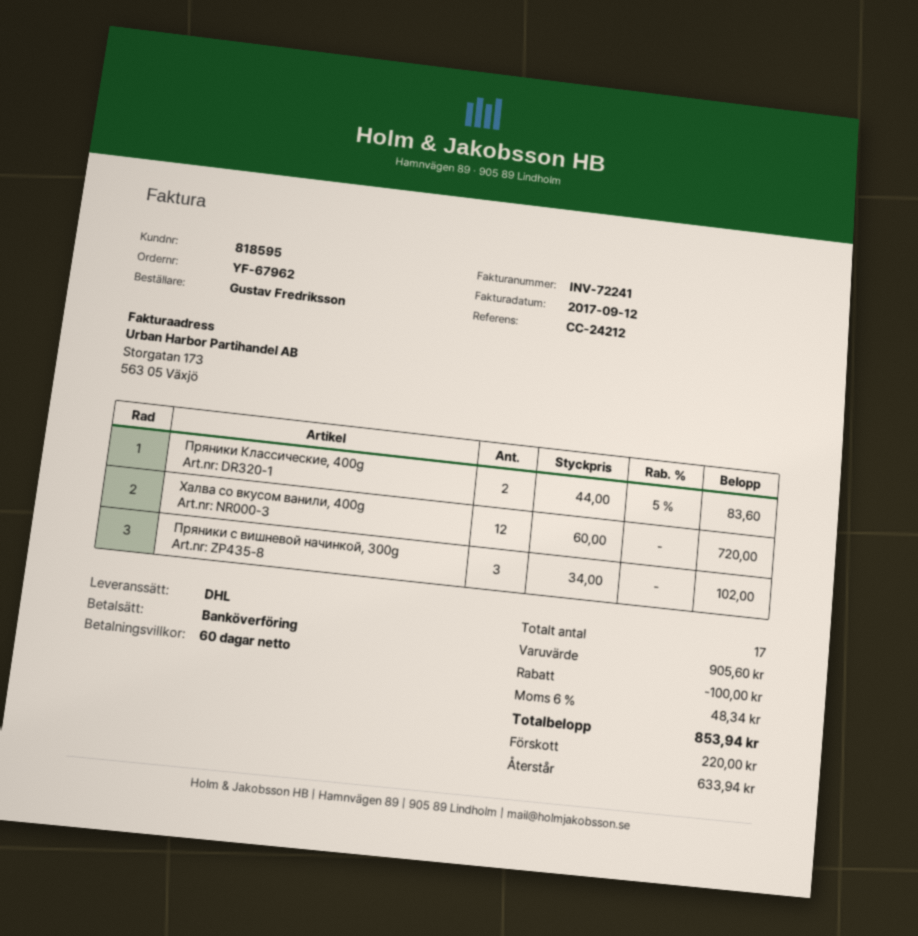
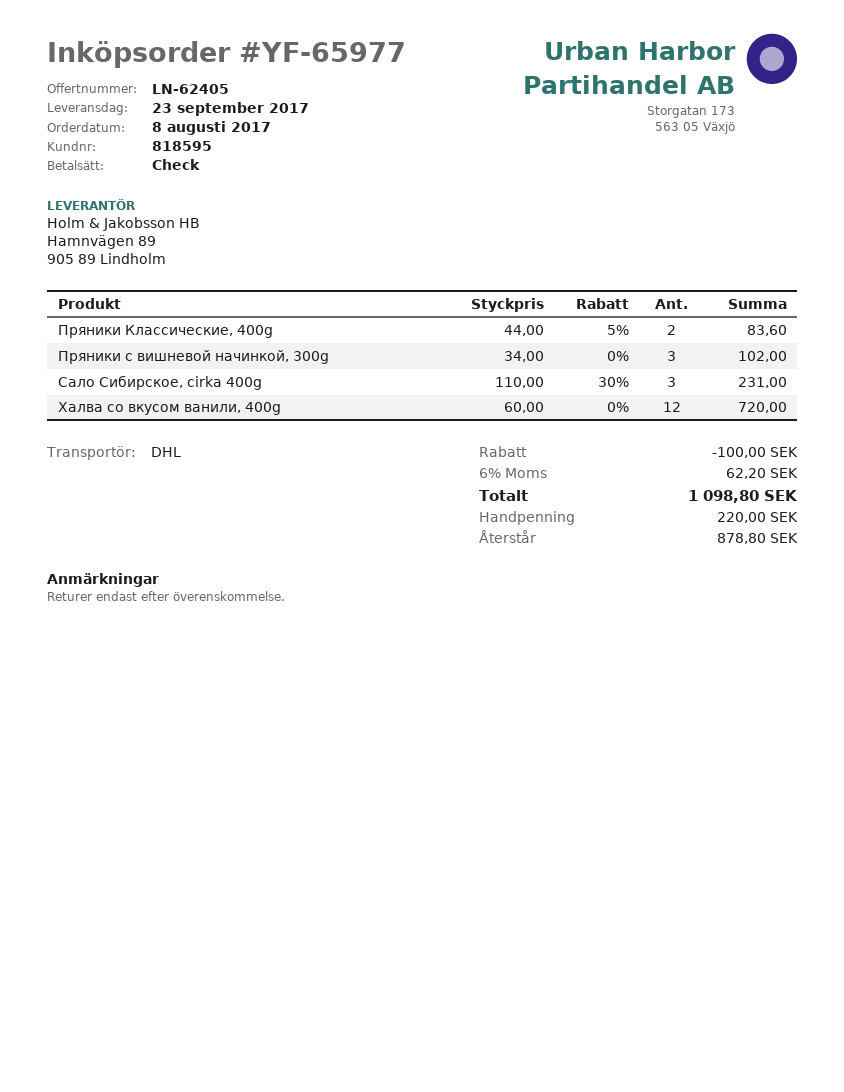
order number: YF-67962 -> YF-65977
payment method: bank transfer -> cheque
Сало Сибирское, cirka 400g: none -> 3 x 110.00 - 30% = 231.00
tax: 6% = 48.34 -> 6% = 62.20
total: 853.94 -> 1098.80
balance: 633.94 -> 878.80

